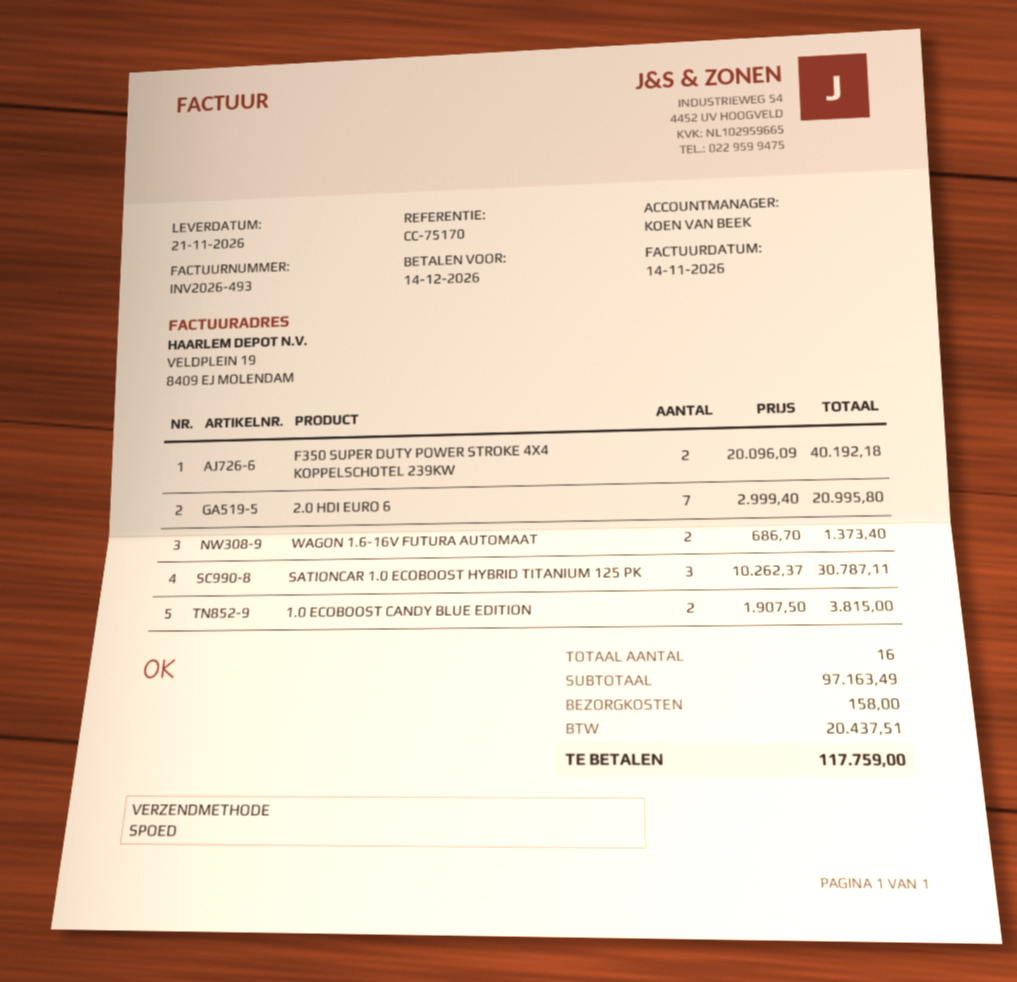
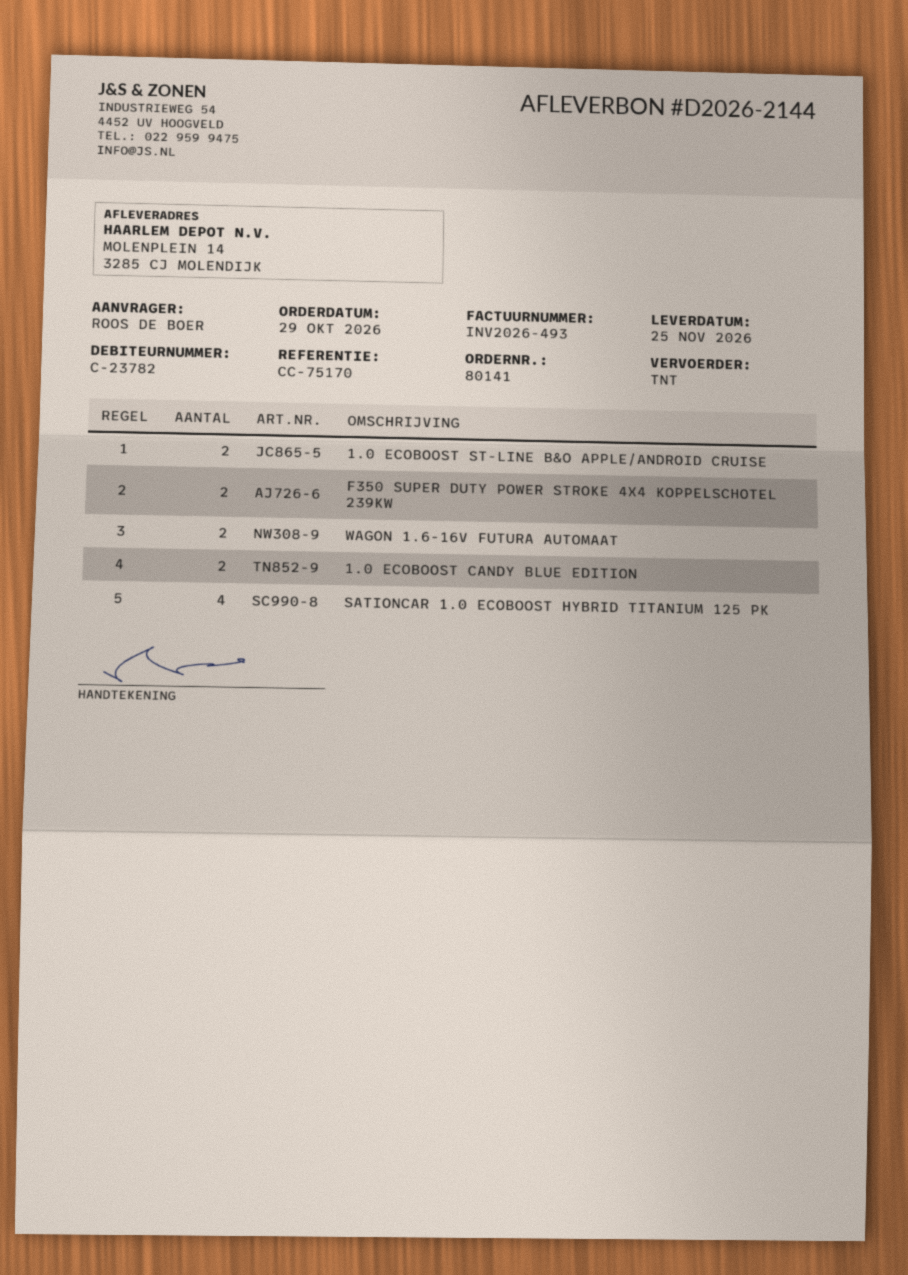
delivery date: 2026-11-21 -> 2026-11-25
shipping method: express -> TNT
2.0 HDI EURO 6: 7 -> none
SATIONCAR 1.0 ECOBOOST HYBRID TITANIUM 125 PK: 3 -> 4
1.0 ECOBOOST ST-LINE B&O APPLE/ANDROID CRUISE: none -> 2

